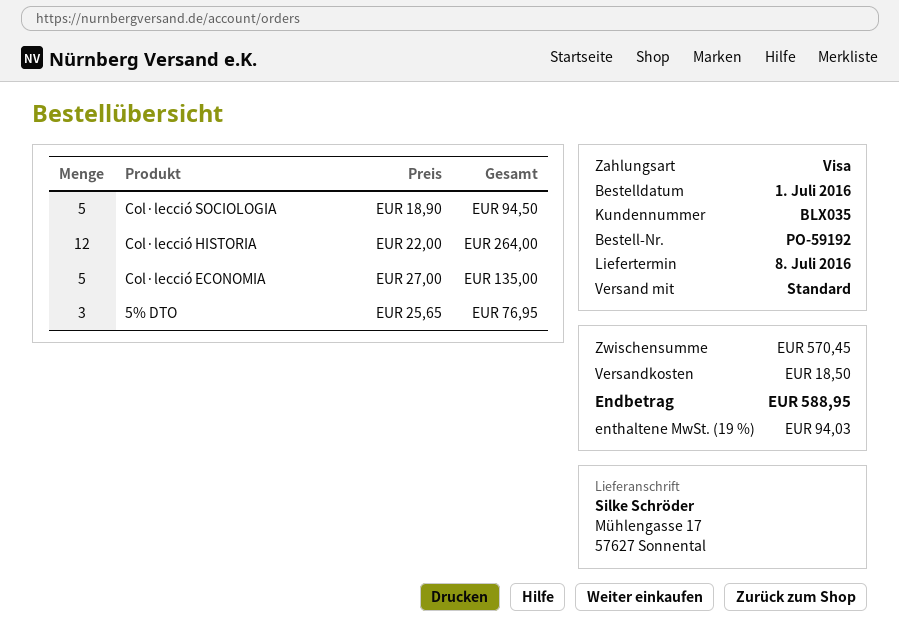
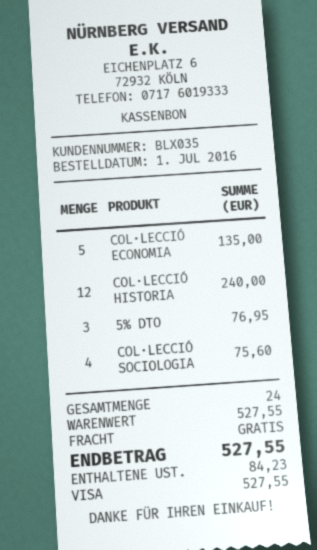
Col·lecció SOCIOLOGIA: 5 for 94.50 -> 4 for 75.60
Col·lecció HISTORIA: 12 for 264.00 -> 12 for 240.00
subtotal: 570.45 -> 527.55
shipping: 18.50 -> 0.00
tax: 94.03 -> 84.23
total: 588.95 -> 527.55

